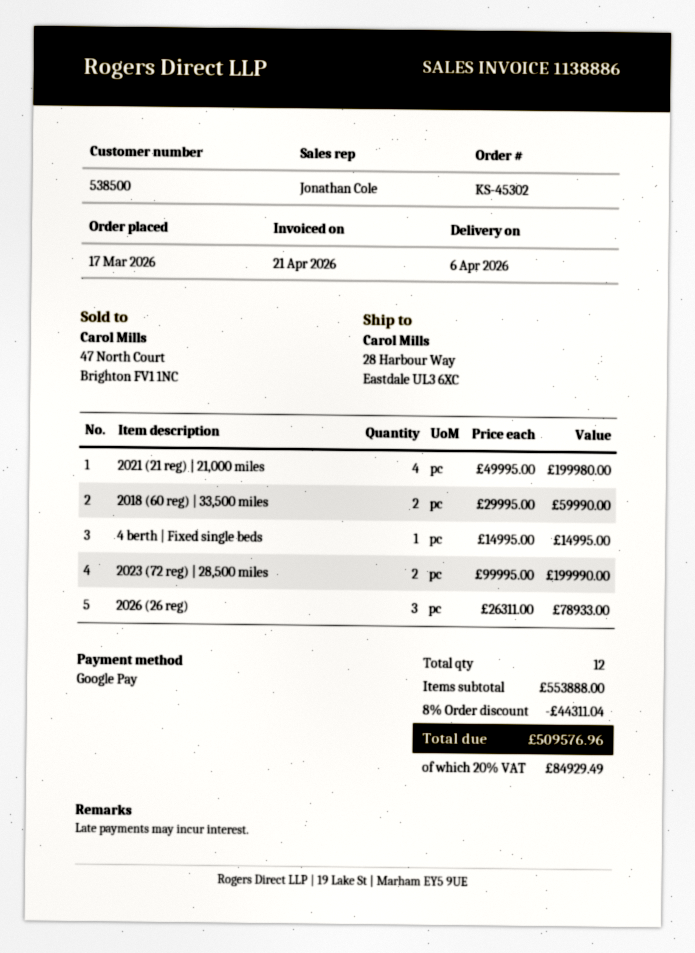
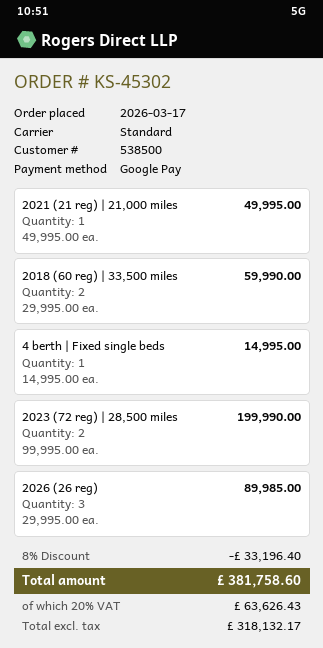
2021 (21 reg) | 21,000 miles: 4 x 49995.00 = 199980.00 -> 1 x 49995.00 = 49995.00
2026 (26 reg): 3 x 26311.00 = 78933.00 -> 3 x 29995.00 = 89985.00
discount: 8% = 44311.04 -> 8% = 33196.40
tax: 20% = 84929.49 -> 20% = 63626.43
total: 509576.96 -> 381758.60

